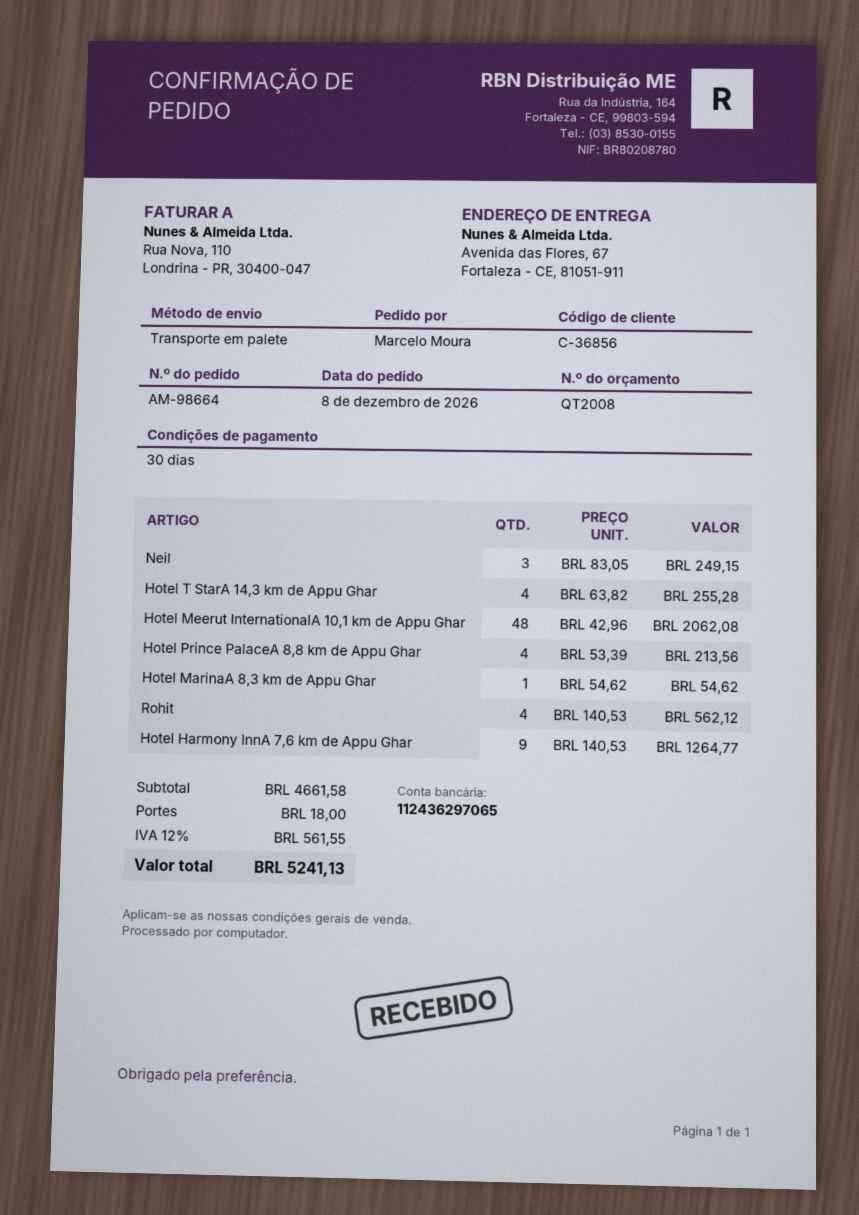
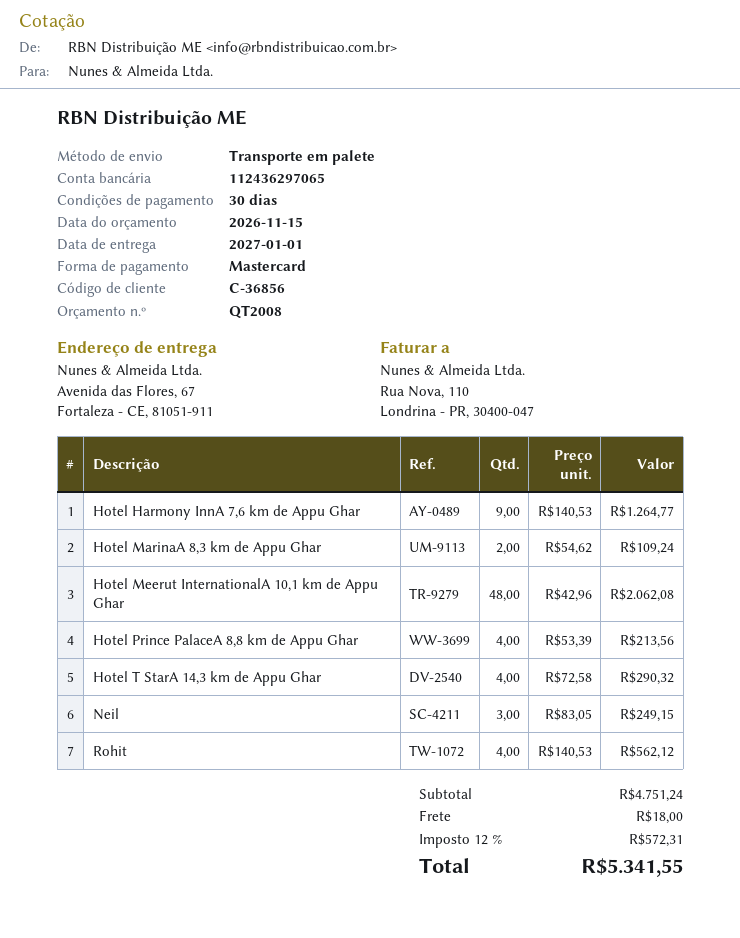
Hotel T StarA 14,3 km de Appu Ghar: 4 x 63.82 = 255.28 -> 4 x 72.58 = 290.32
Hotel MarinaA 8,3 km de Appu Ghar: 1 x 54.62 = 54.62 -> 2 x 54.62 = 109.24
subtotal: 4661.58 -> 4751.24
tax: 12% = 561.55 -> 12% = 572.31
total: 5241.13 -> 5341.55

